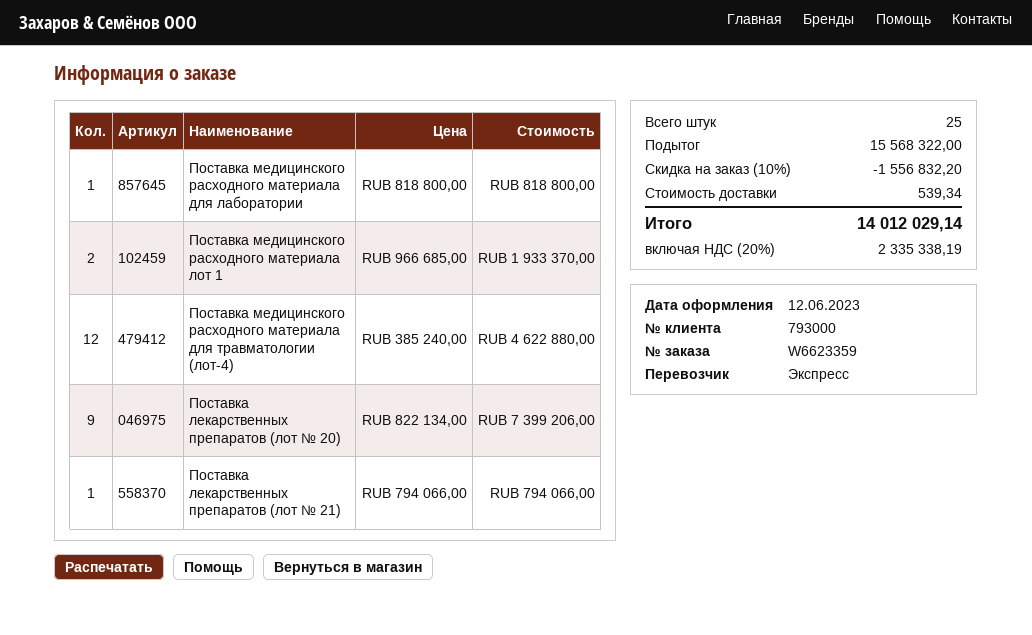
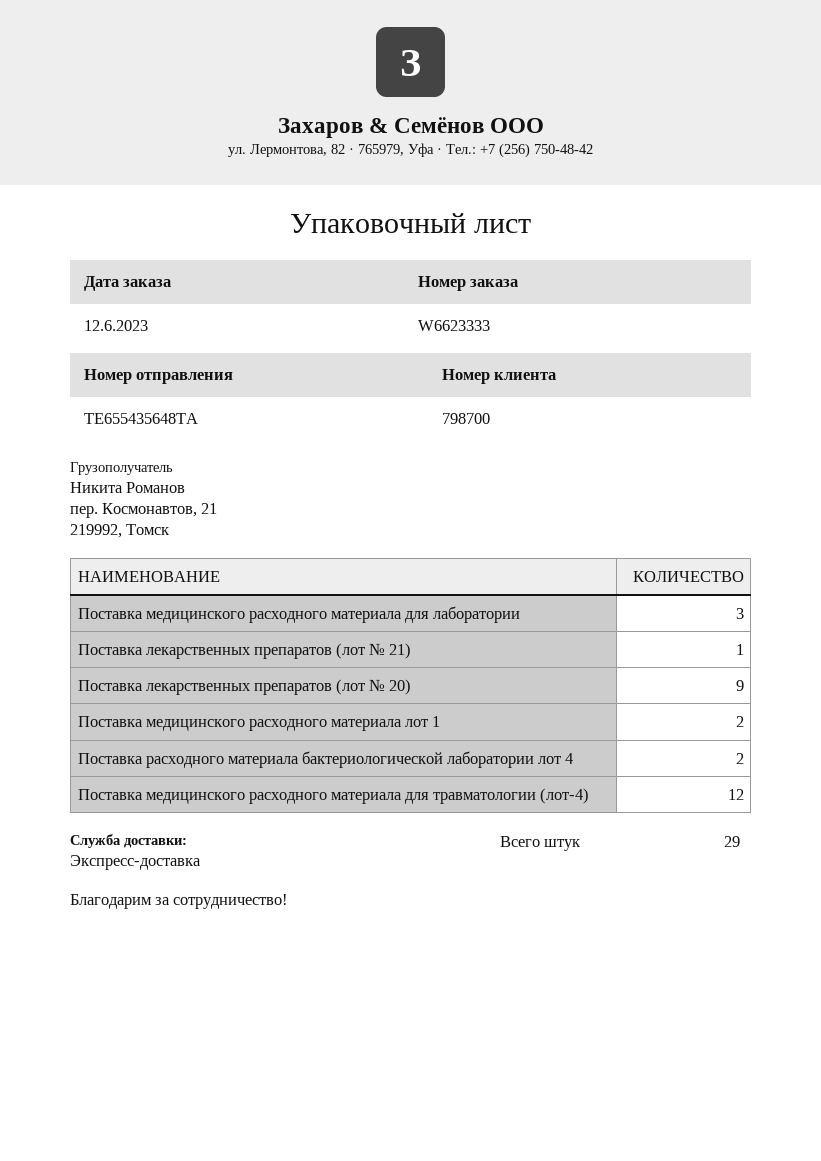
order number: W6623359 -> W6623333
customer number: 793000 -> 798700
Поставка медицинского расходного материала для лаборатории: 1 -> 3
Поставка расходного материала бактериологической лаборатории лот 4: none -> 2
total quantity: 25 -> 29

